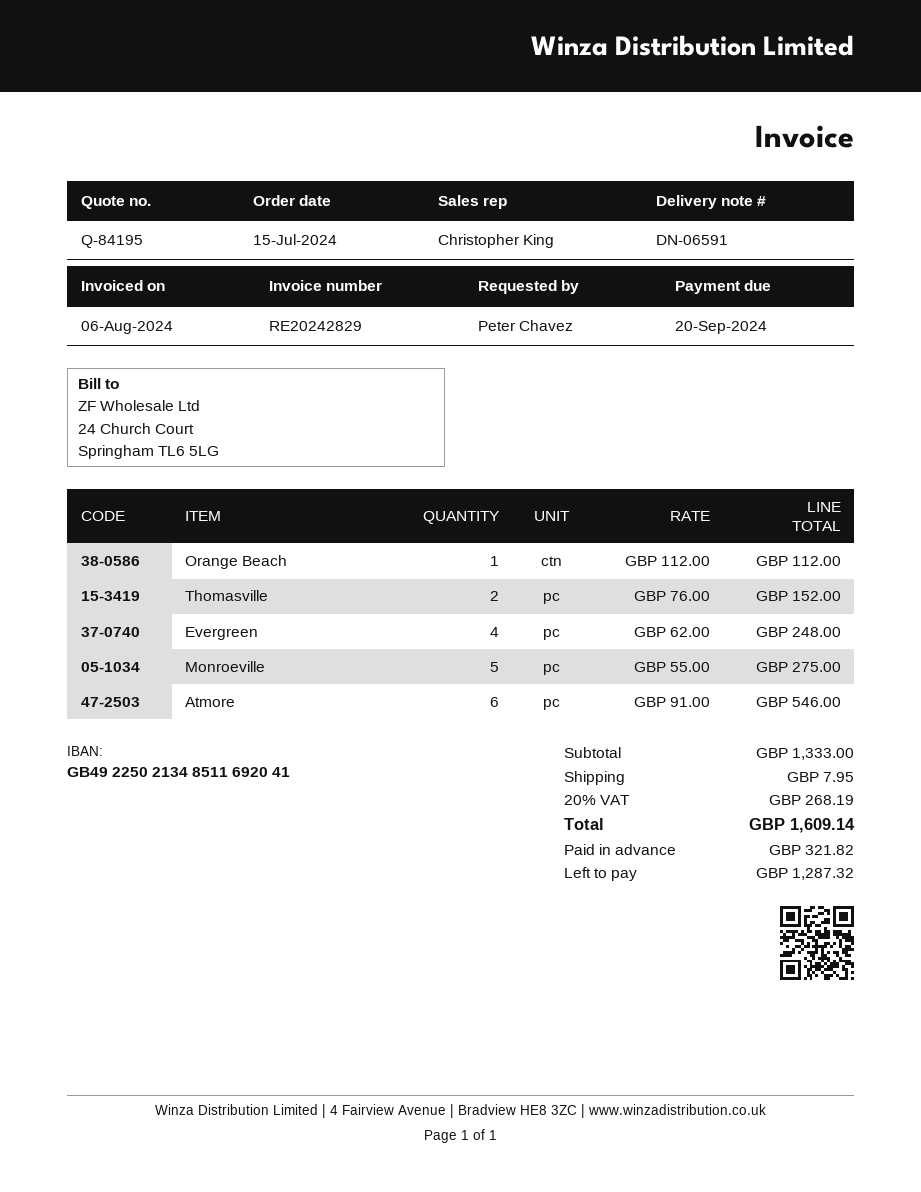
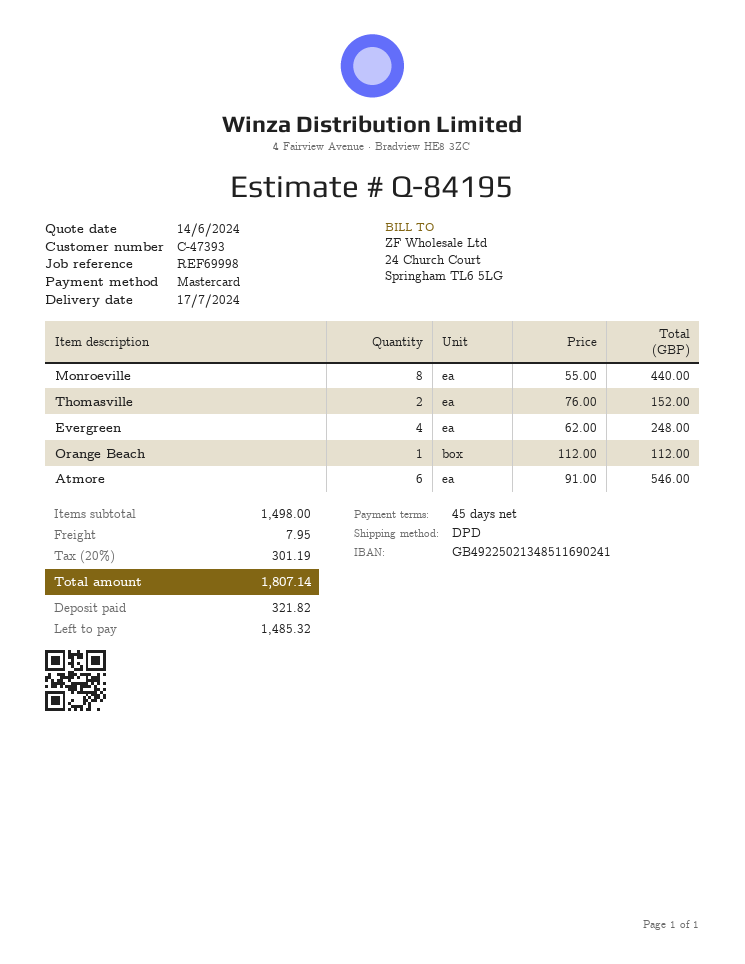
bank account: GB49225021348511692041 -> GB49225021348511690241
Monroeville: 5 x 55.00 = 275.00 -> 8 x 55.00 = 440.00
subtotal: 1333.00 -> 1498.00
tax: 20% = 268.19 -> 20% = 301.19
total: 1609.14 -> 1807.14
balance: 1287.32 -> 1485.32

